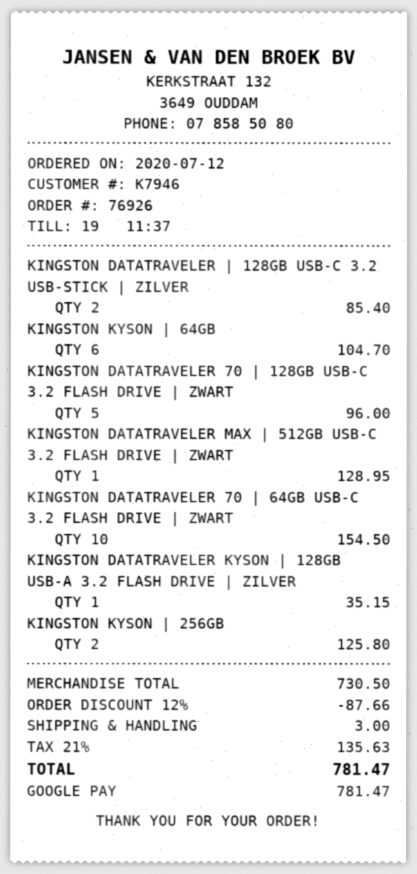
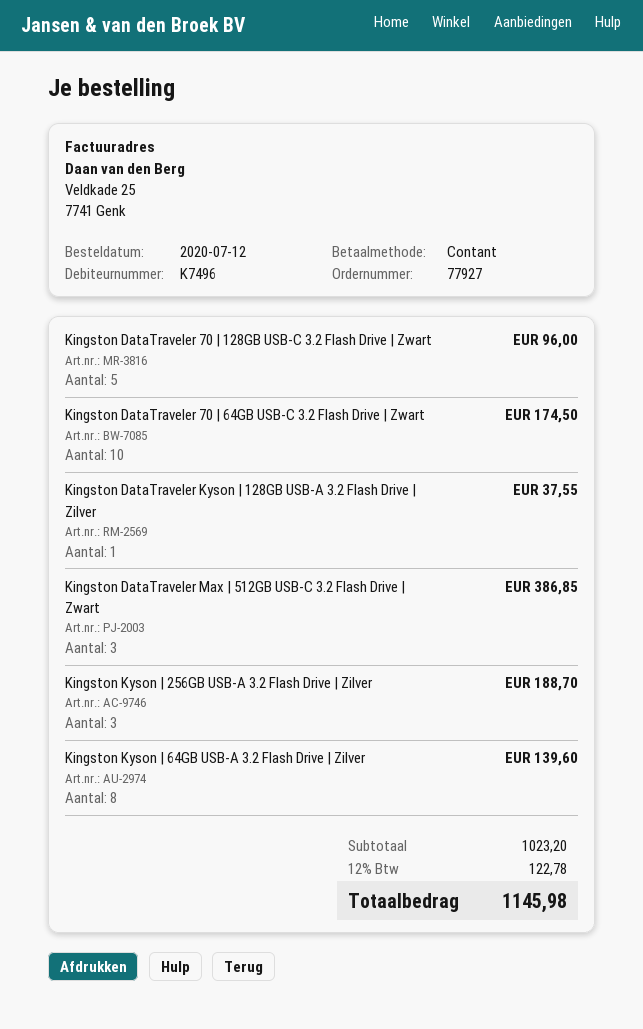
order number: 76926 -> 77927
customer number: K7946 -> K7496
payment method: Google Pay -> cash
KINGSTON DATATRAVELER | 128GB USB-C 3.2 USB-STICK | ZILVER: 2 for 85.40 -> none
KINGSTON KYSON | 64GB: 6 for 104.70 -> 8 for 139.60
KINGSTON DATATRAVELER MAX | 512GB USB-C 3.2 FLASH DRIVE | ZWART: 1 for 128.95 -> 3 for 386.85
KINGSTON DATATRAVELER 70 | 64GB USB-C 3.2 FLASH DRIVE | ZWART: 10 for 154.50 -> 10 for 174.50
KINGSTON DATATRAVELER KYSON | 128GB USB-A 3.2 FLASH DRIVE | ZILVER: 1 for 35.15 -> 1 for 37.55
KINGSTON KYSON | 256GB: 2 for 125.80 -> 3 for 188.70
subtotal: 730.50 -> 1023.20
discount: 12% = 87.66 -> none
shipping: 3.00 -> none
tax: 21% = 135.63 -> 12% = 122.78
total: 781.47 -> 1145.98

